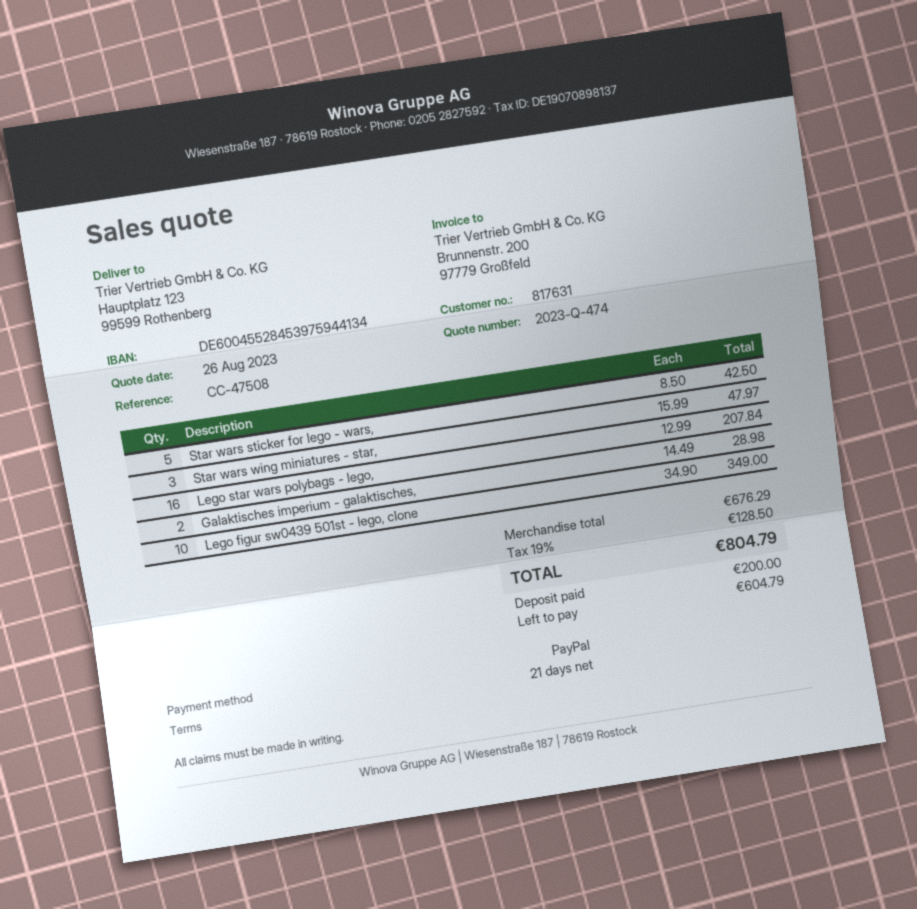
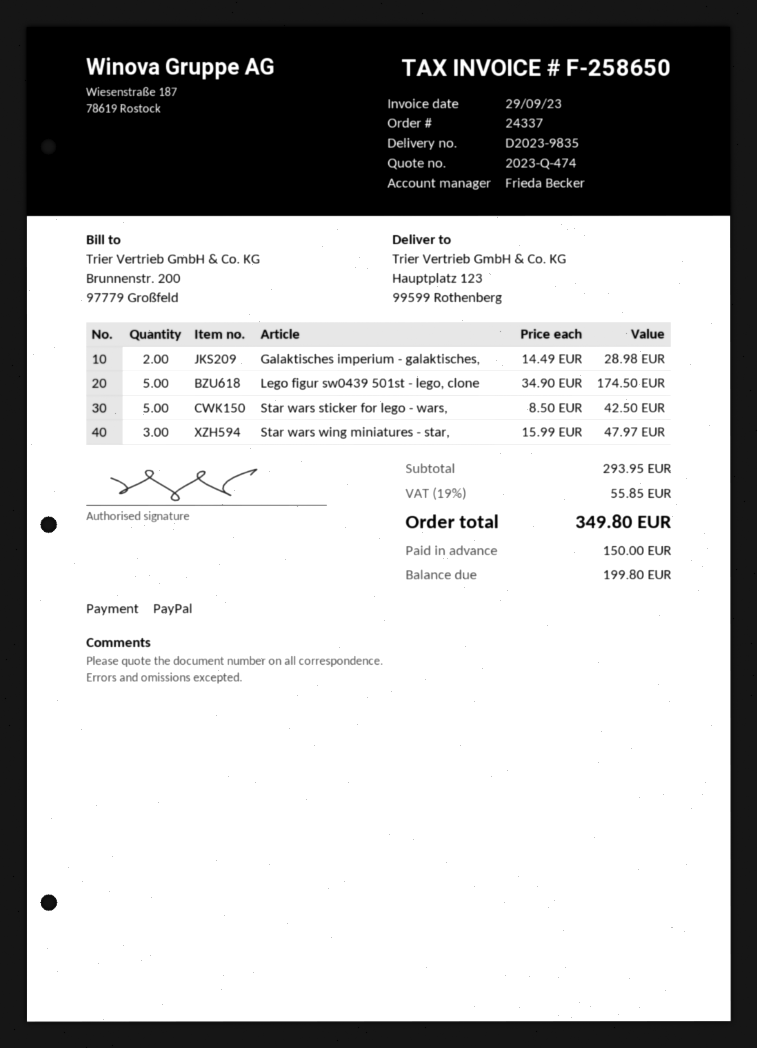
Lego star wars polybags - lego,: 16 x 12.99 = 207.84 -> none
Lego figur sw0439 501st - lego, clone: 10 x 34.90 = 349.00 -> 5 x 34.90 = 174.50
subtotal: 676.29 -> 293.95
tax: 19% = 128.50 -> 19% = 55.85
total: 804.79 -> 349.80
deposit: 200.00 -> 150.00
balance: 604.79 -> 199.80

